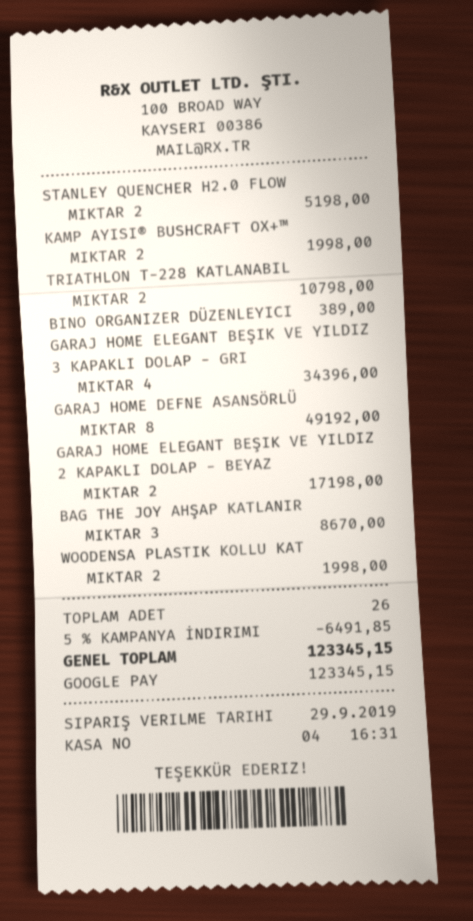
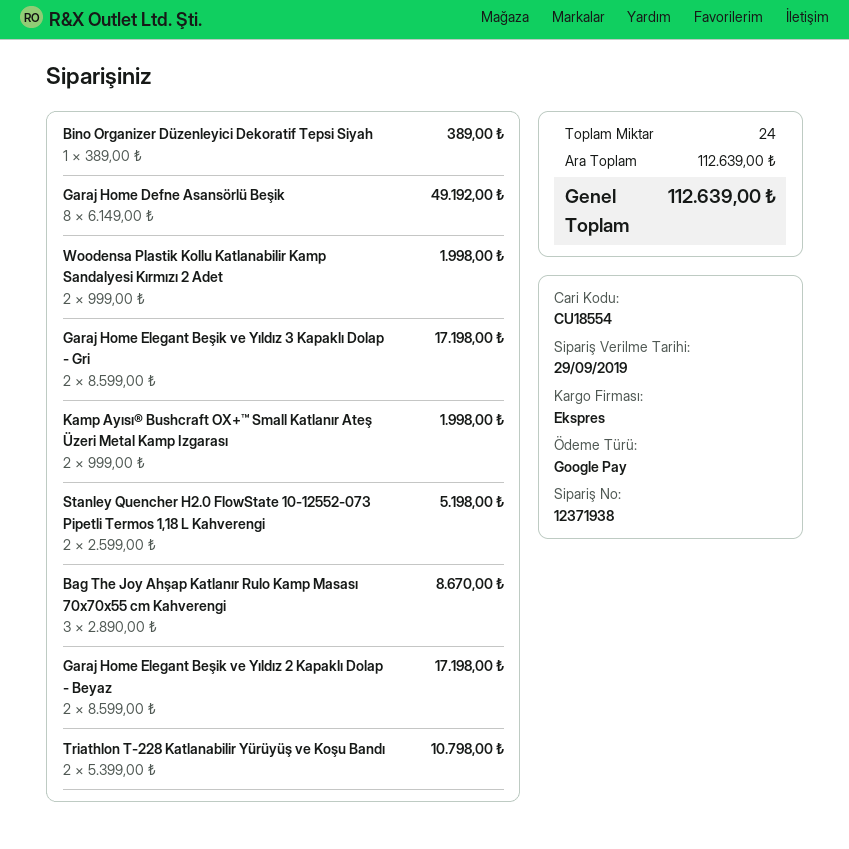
GARAJ HOME ELEGANT BEŞIK VE YILDIZ 3 KAPAKLI DOLAP - GRI: 4 for 34396.00 -> 2 for 17198.00
total quantity: 26 -> 24
discount: 5% = 6491.85 -> none
total: 123345.15 -> 112639.00

